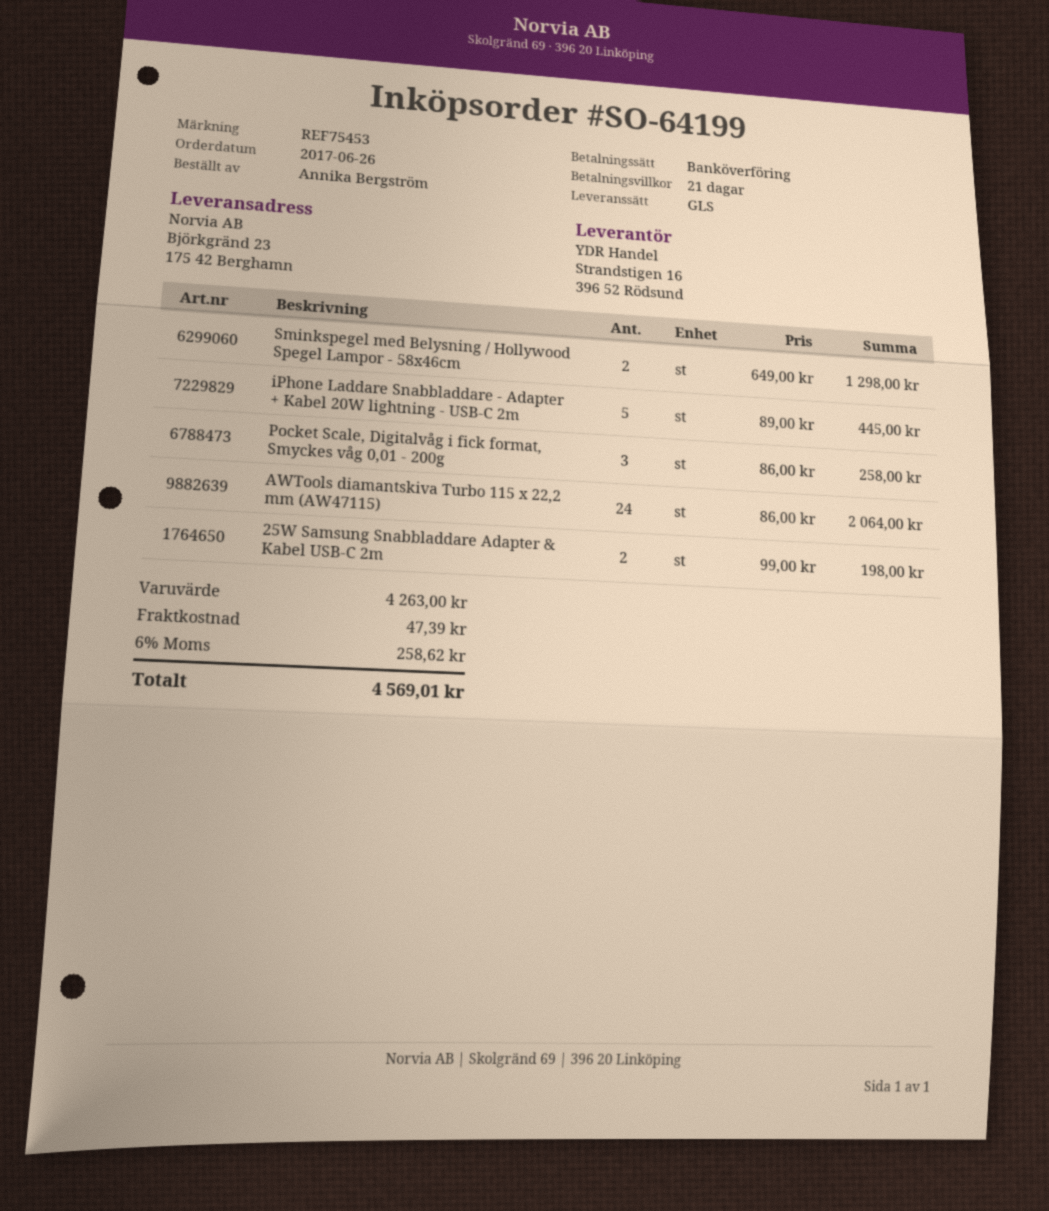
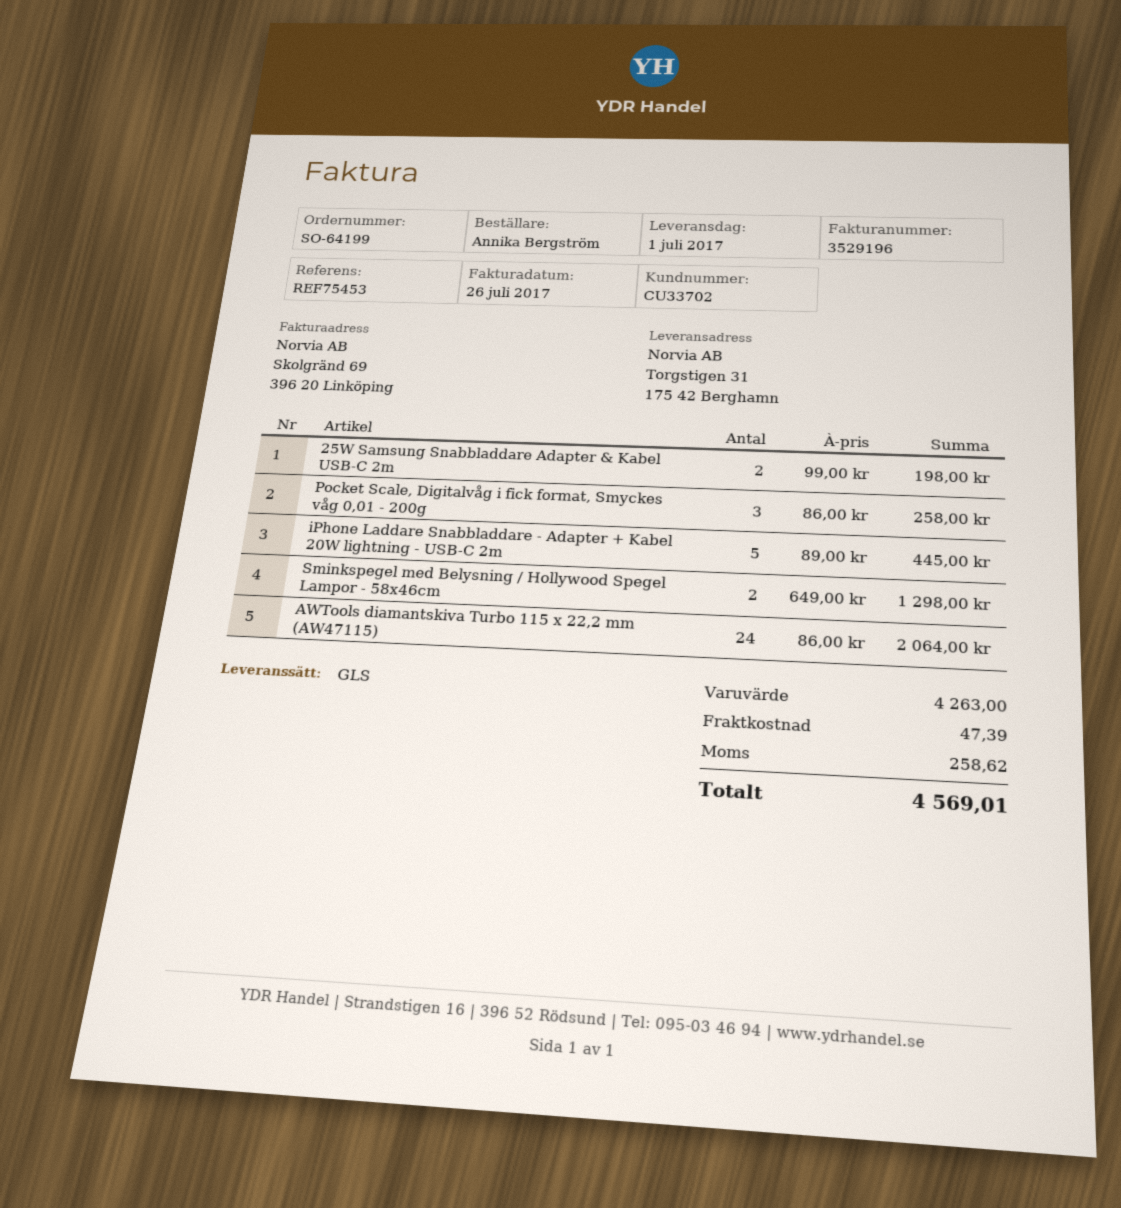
ship to: Björkgränd 23, 175 42 Berghamn -> Torgstigen 31, 175 42 Berghamn

